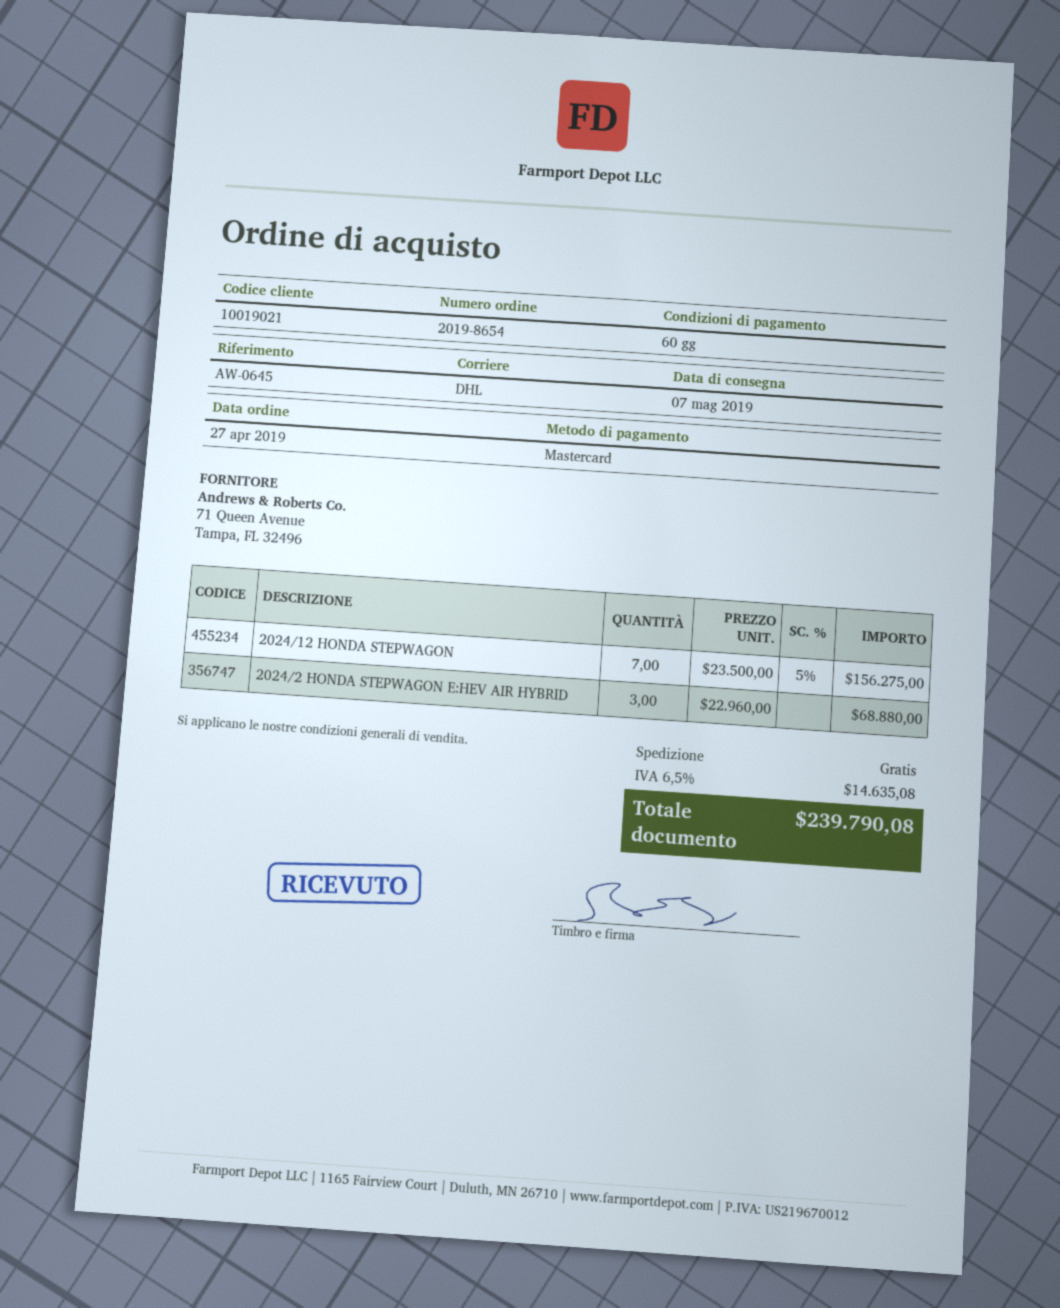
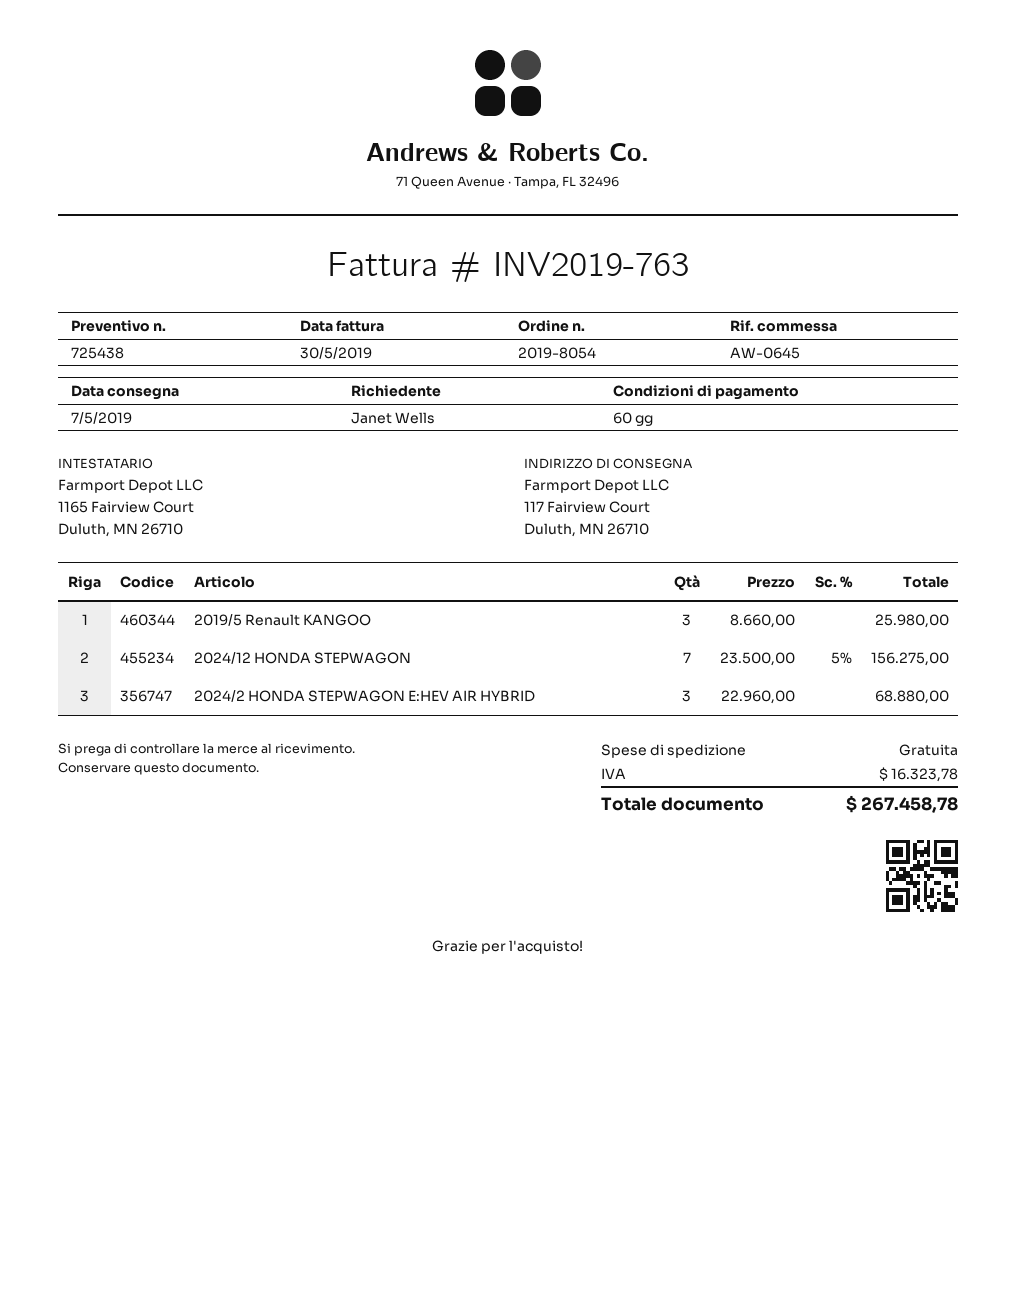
order number: 2019-8654 -> 2019-8054
2019/5 Renault KANGOO: none -> 3 x 8660.00 = 25980.00
tax: 14635.08 -> 16323.78
total: 239790.08 -> 267458.78

